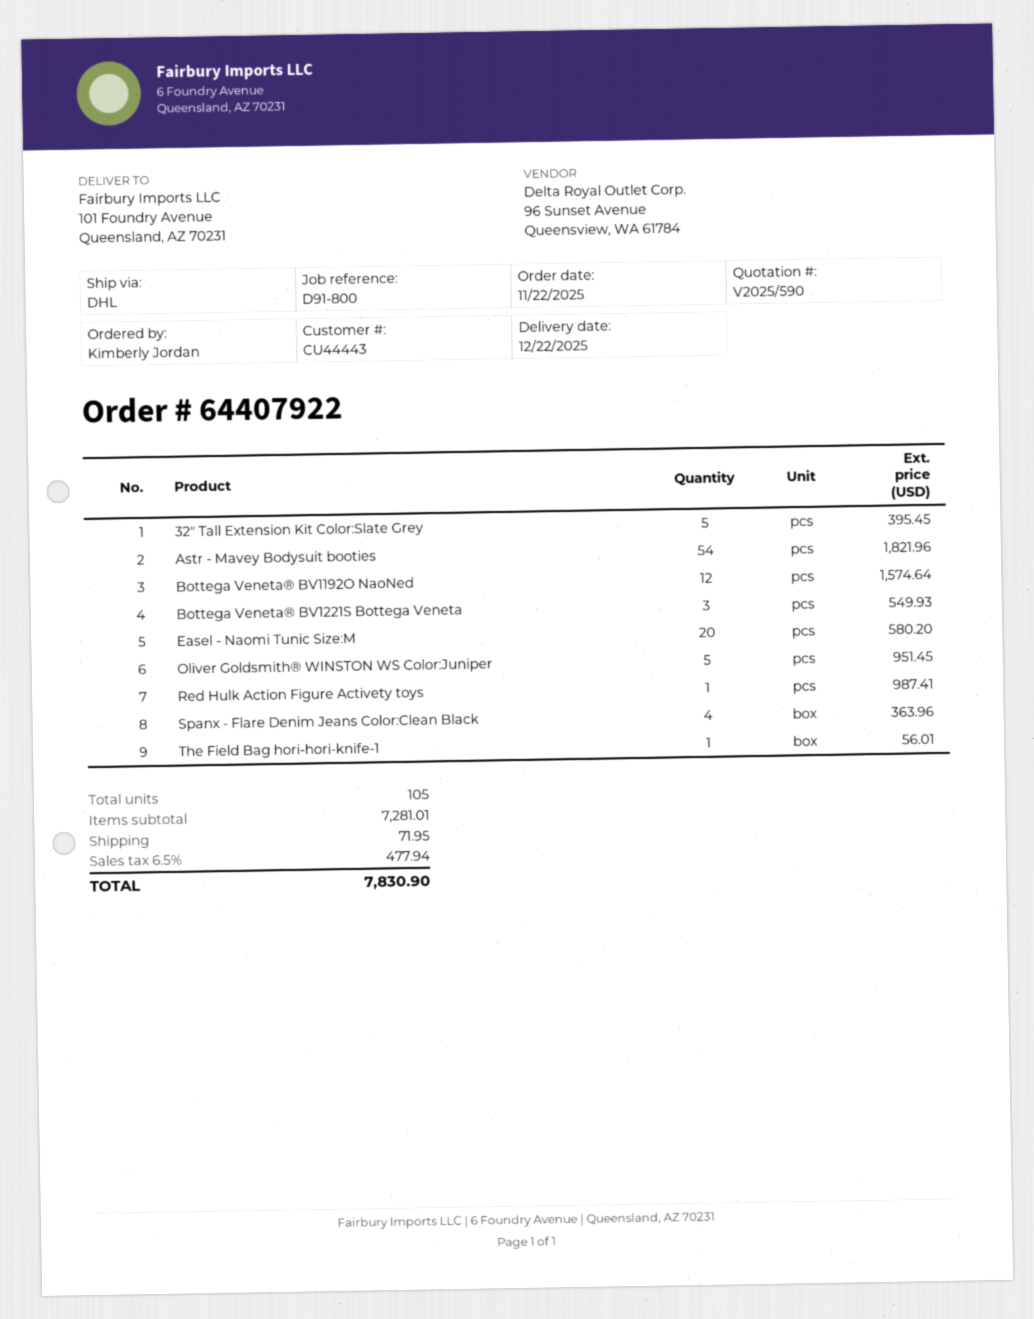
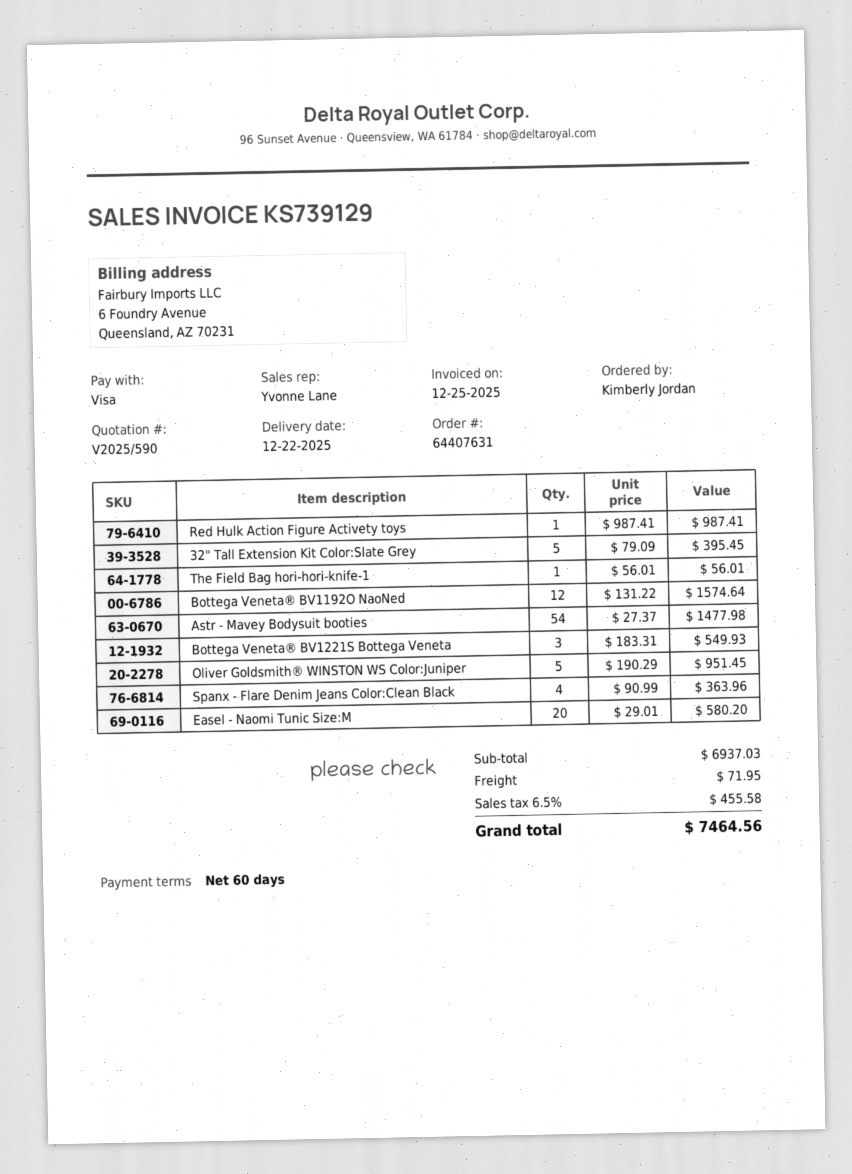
order number: 64407922 -> 64407631
Astr - Mavey Bodysuit booties: 54 for 1821.96 -> 54 for 1477.98
subtotal: 7281.01 -> 6937.03
tax: 6.5% = 477.94 -> 6.5% = 455.58
total: 7830.90 -> 7464.56

